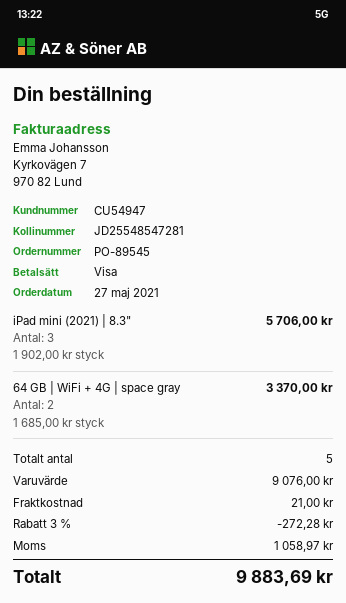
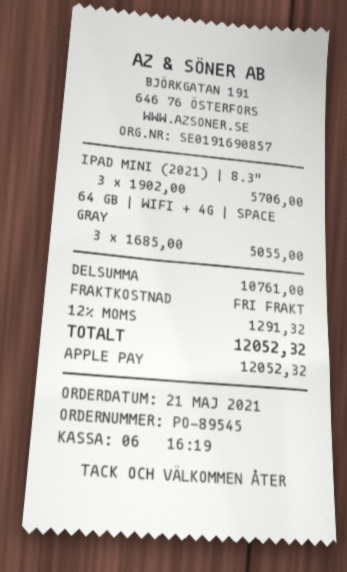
order date: 2021-05-27 -> 2021-05-21
payment method: Visa -> Apple Pay
64 GB | WiFi + 4G | space gray: 2 x 1685.00 = 3370.00 -> 3 x 1685.00 = 5055.00
subtotal: 9076.00 -> 10761.00
discount: 3% = 272.28 -> none
shipping: 21.00 -> 0.00
tax: 1058.97 -> 1291.32
total: 9883.69 -> 12052.32

